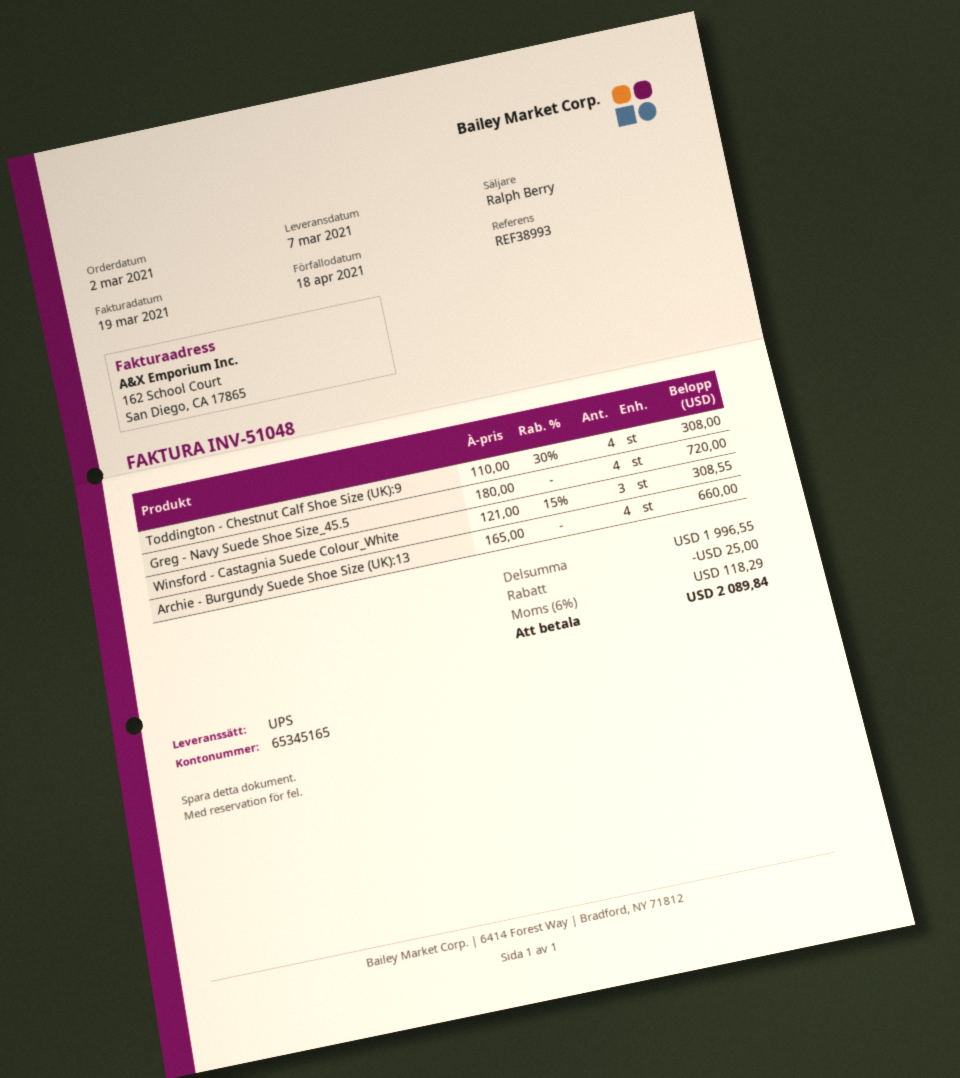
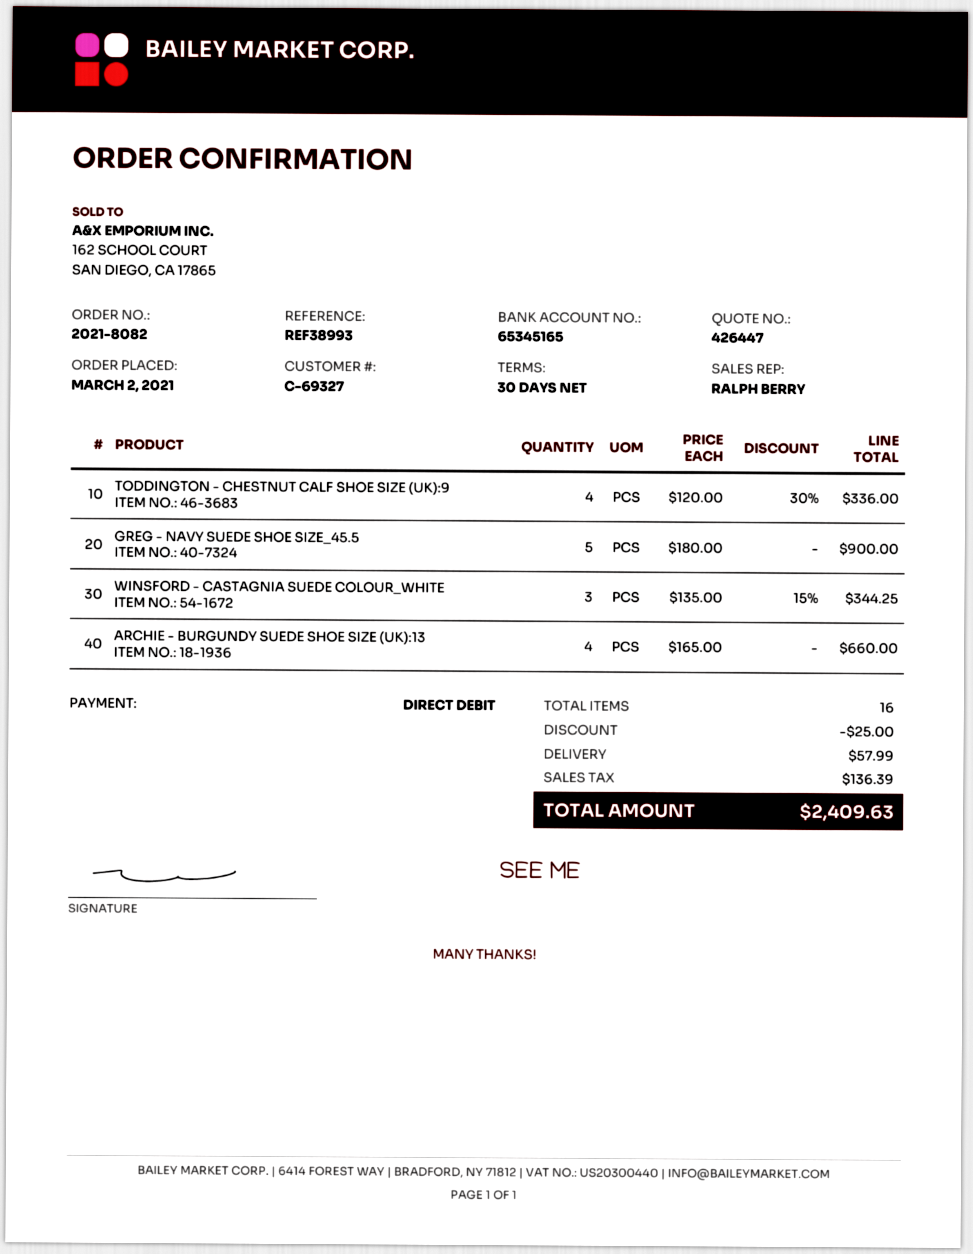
Toddington - Chestnut Calf Shoe Size (UK):9: 4 x 110.00 - 30% = 308.00 -> 4 x 120.00 - 30% = 336.00
Greg - Navy Suede Shoe Size_45.5: 4 x 180.00 = 720.00 -> 5 x 180.00 = 900.00
Winsford - Castagnia Suede Colour_White: 3 x 121.00 - 15% = 308.55 -> 3 x 135.00 - 15% = 344.25
shipping: none -> 57.99
tax: 118.29 -> 136.39
total: 2089.84 -> 2409.63

